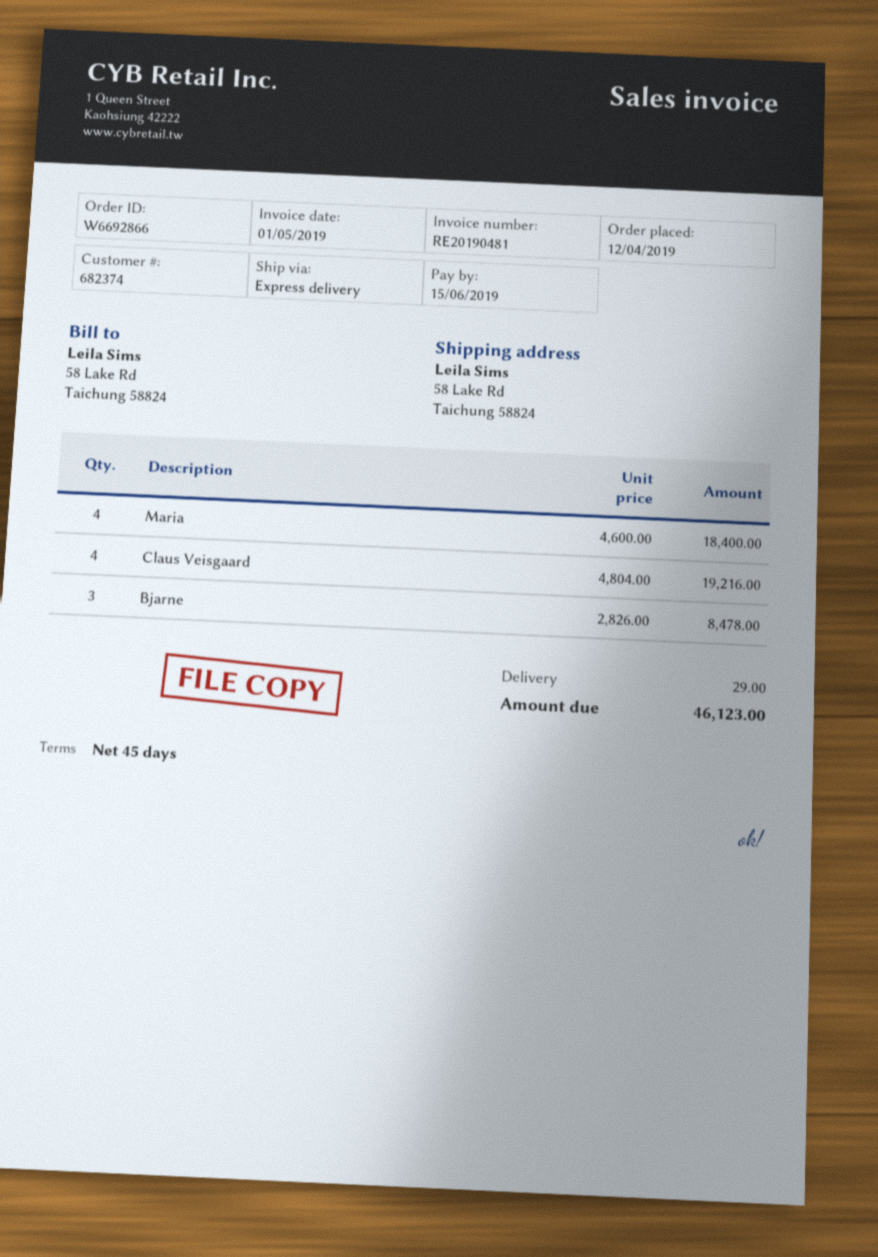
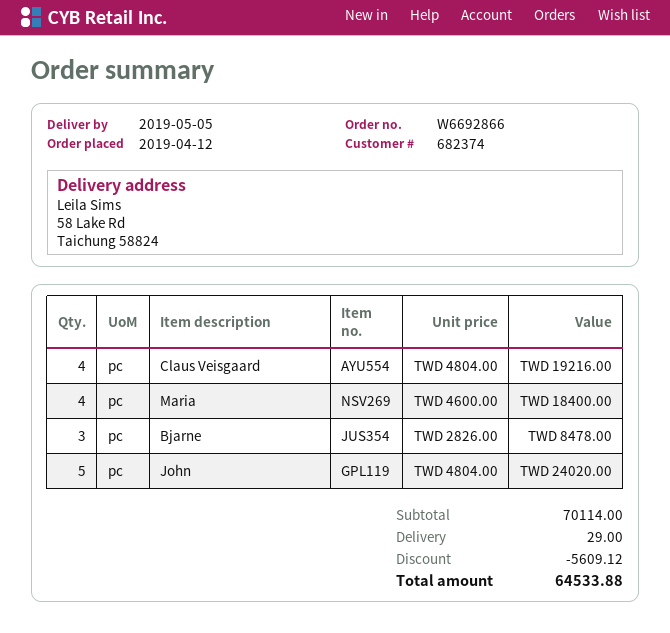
John: none -> 5 x 4804.00 = 24020.00
discount: none -> 5609.12
total: 46123.00 -> 64533.88

